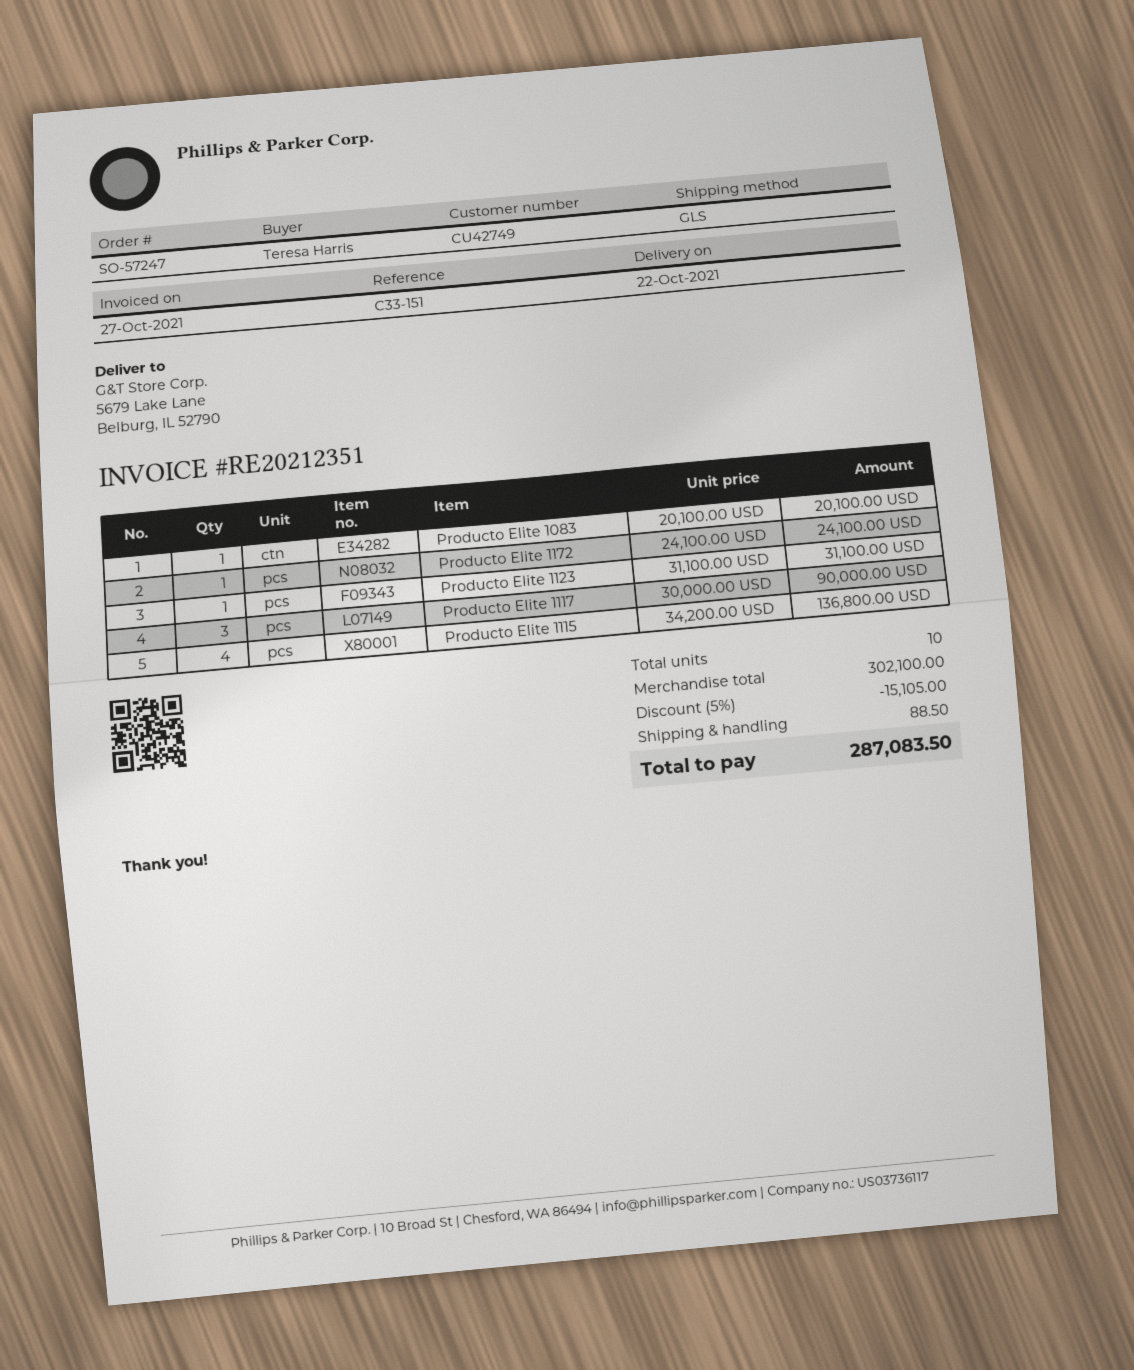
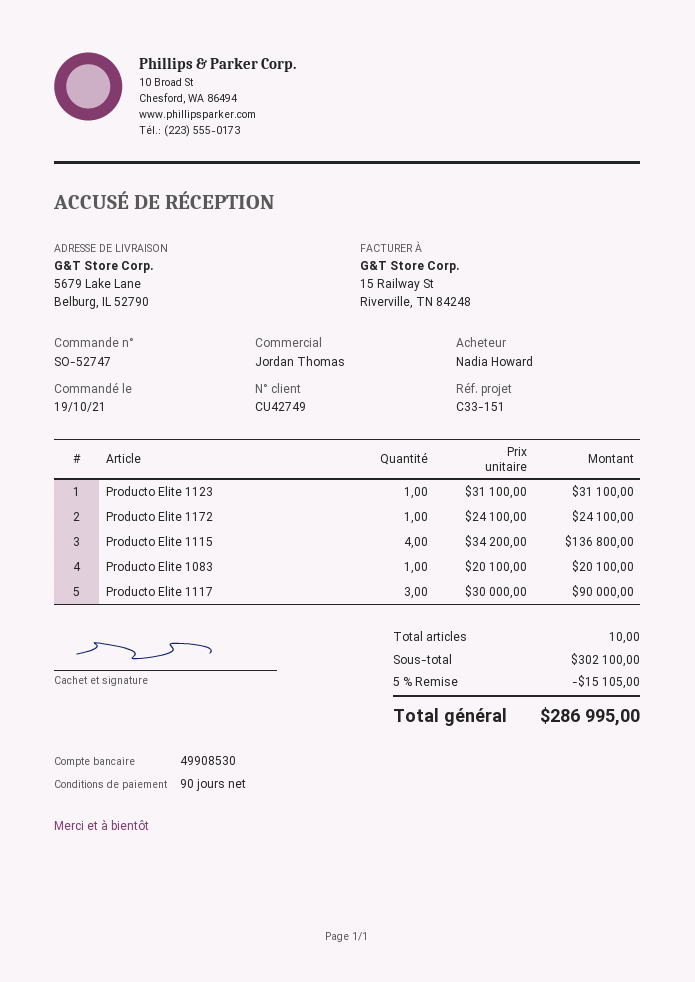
order number: SO-57247 -> SO-52747
ordered by: Teresa Harris -> Nadia Howard
shipping: 88.50 -> none
total: 287083.50 -> 286995.00

